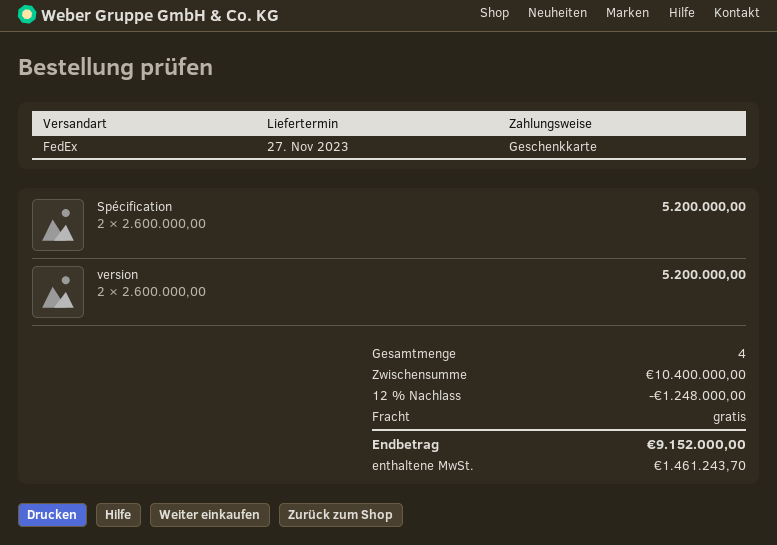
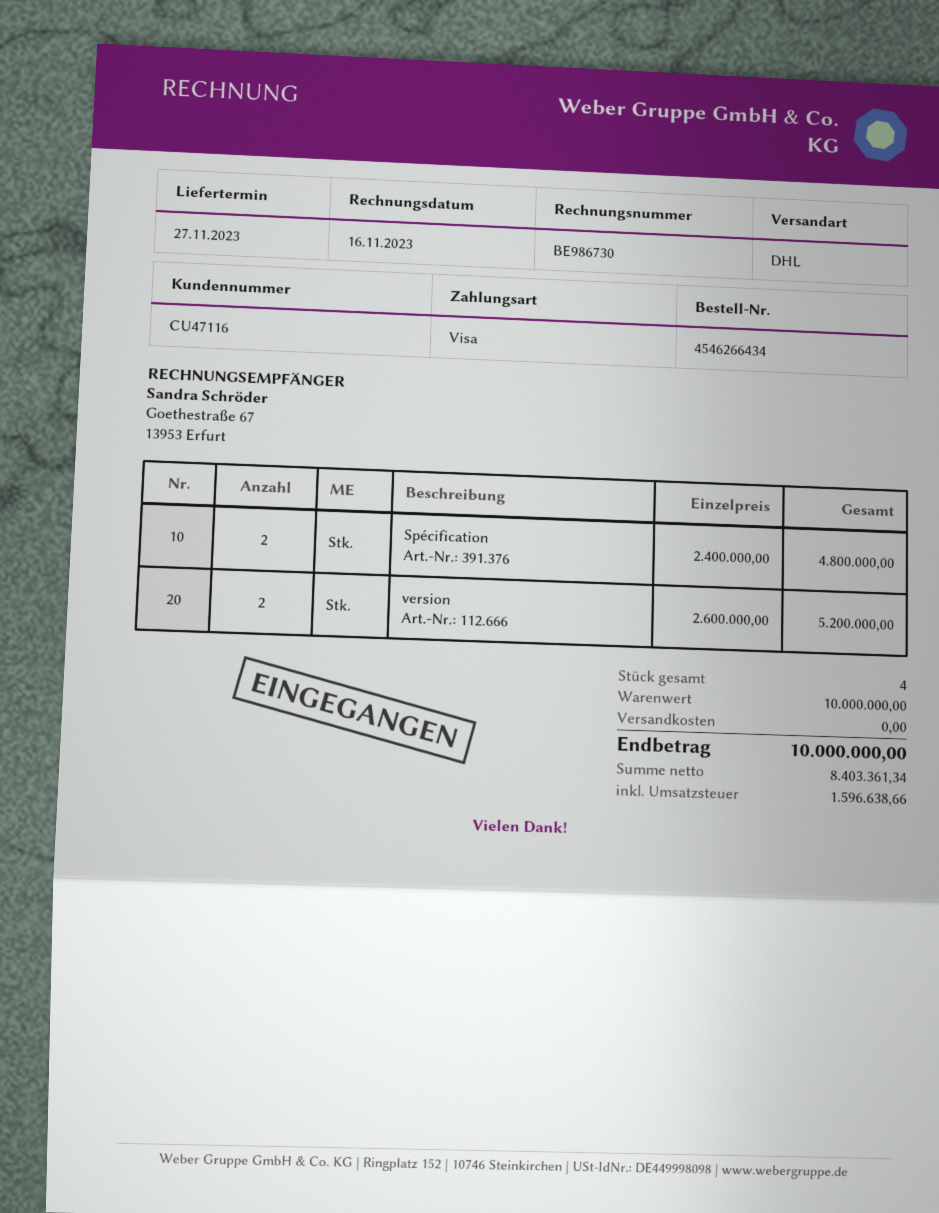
payment method: gift card -> Visa
shipping method: FedEx -> DHL
Spécification: 2 x 2600000.00 = 5200000.00 -> 2 x 2400000.00 = 4800000.00
subtotal: 10400000.00 -> 10000000.00
discount: 12% = 1248000.00 -> none
tax: 1461243.70 -> 1596638.66
total: 9152000.00 -> 10000000.00

